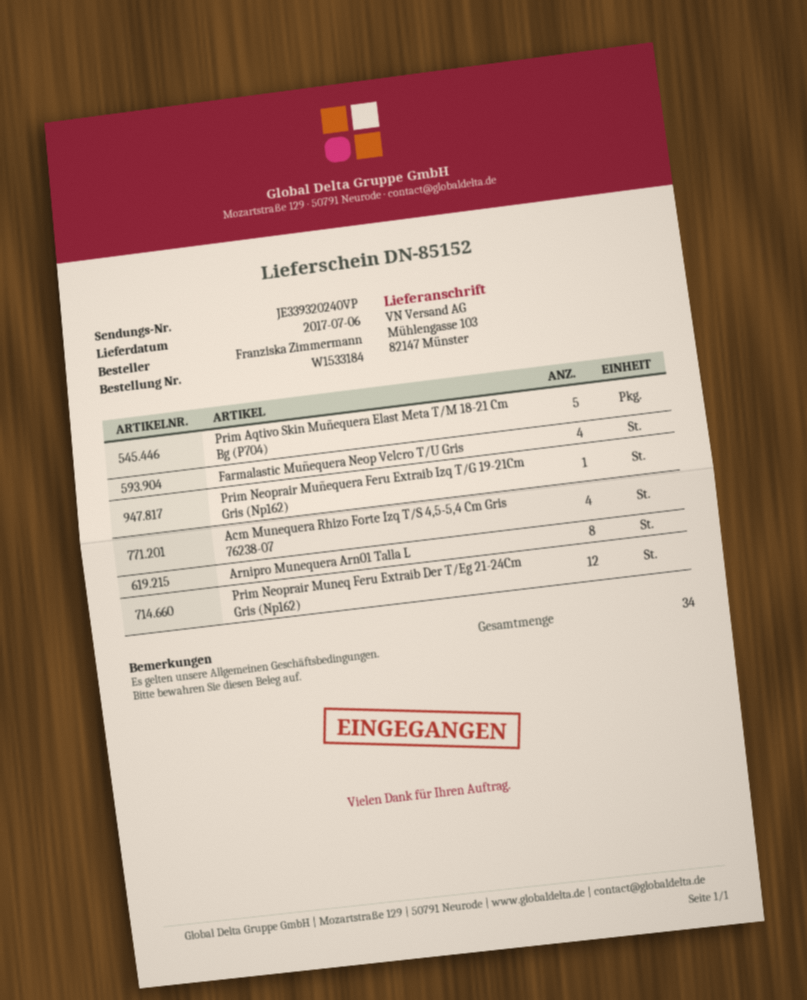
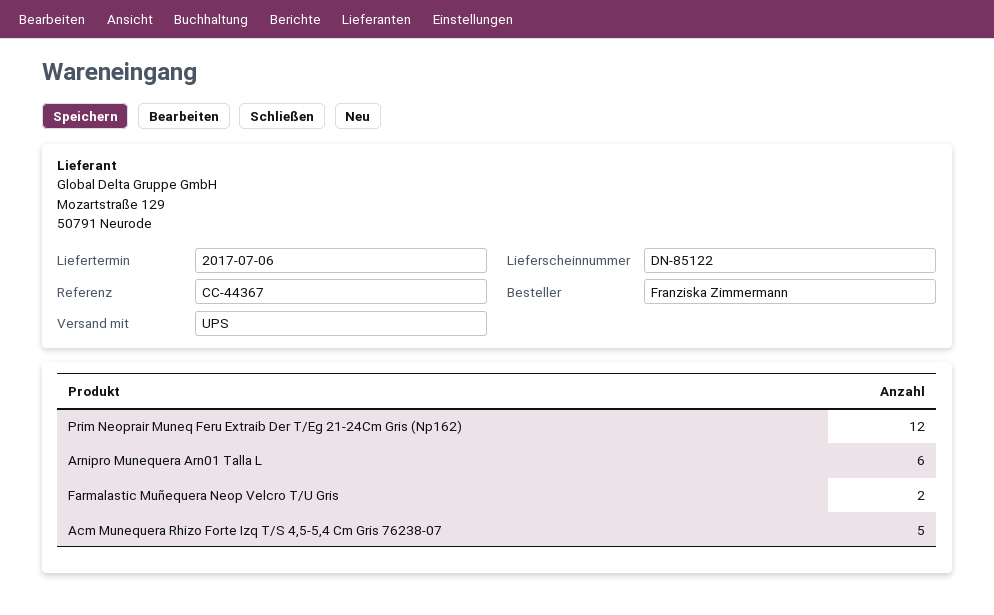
delivery note number: DN-85152 -> DN-85122
Prim Aqtivo Skin Muñequera Elast Meta T/M 18-21 Cm Bg (P704): 5 -> none
Farmalastic Muñequera Neop Velcro T/U Gris: 4 -> 2
Prim Neoprair Muñequera Feru Extraib Izq T/G 19-21Cm Gris (Np162): 1 -> none
Acm Munequera Rhizo Forte Izq T/S 4,5-5,4 Cm Gris 76238-07: 4 -> 5
Arnipro Munequera Arn01 Talla L: 8 -> 6

